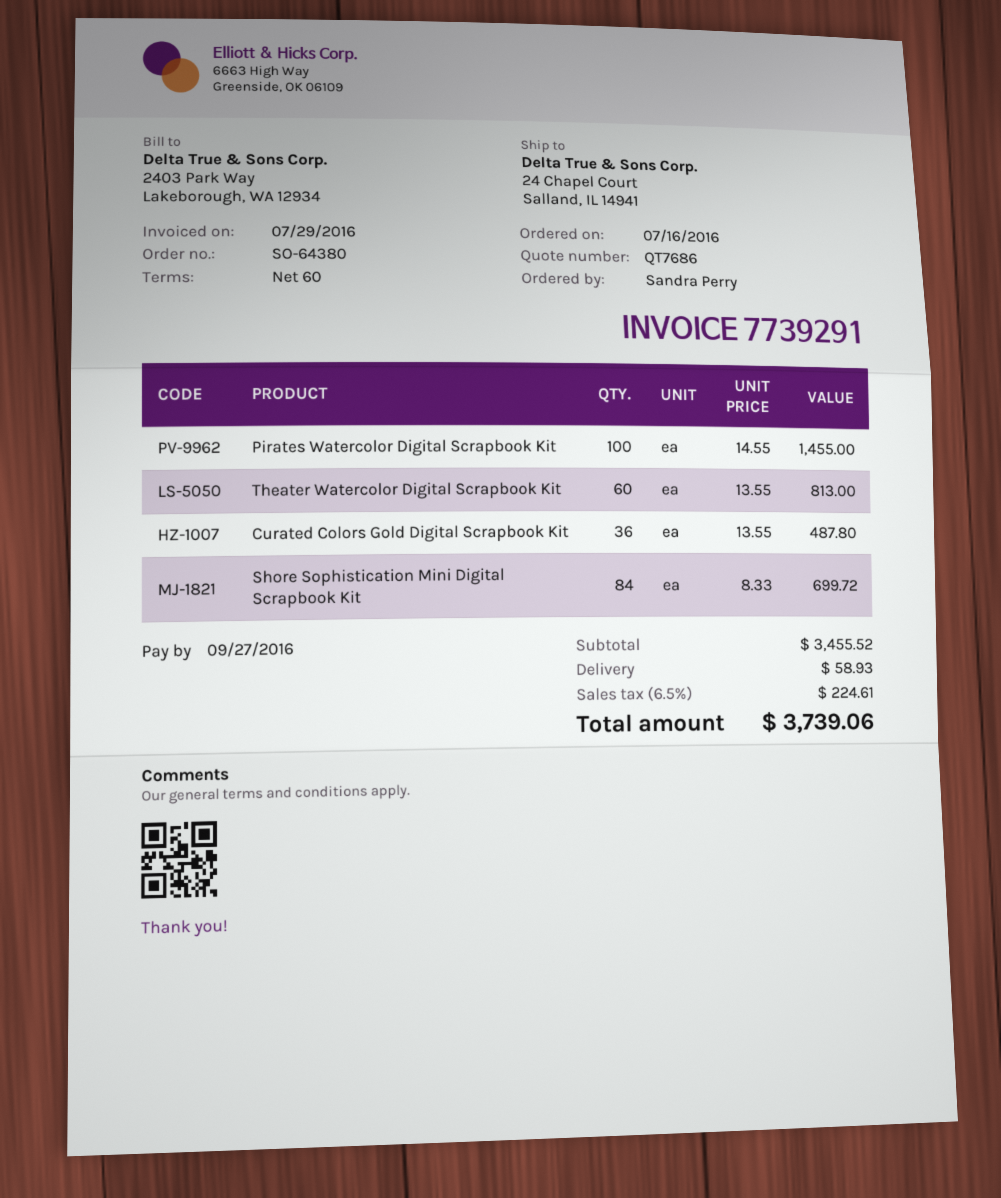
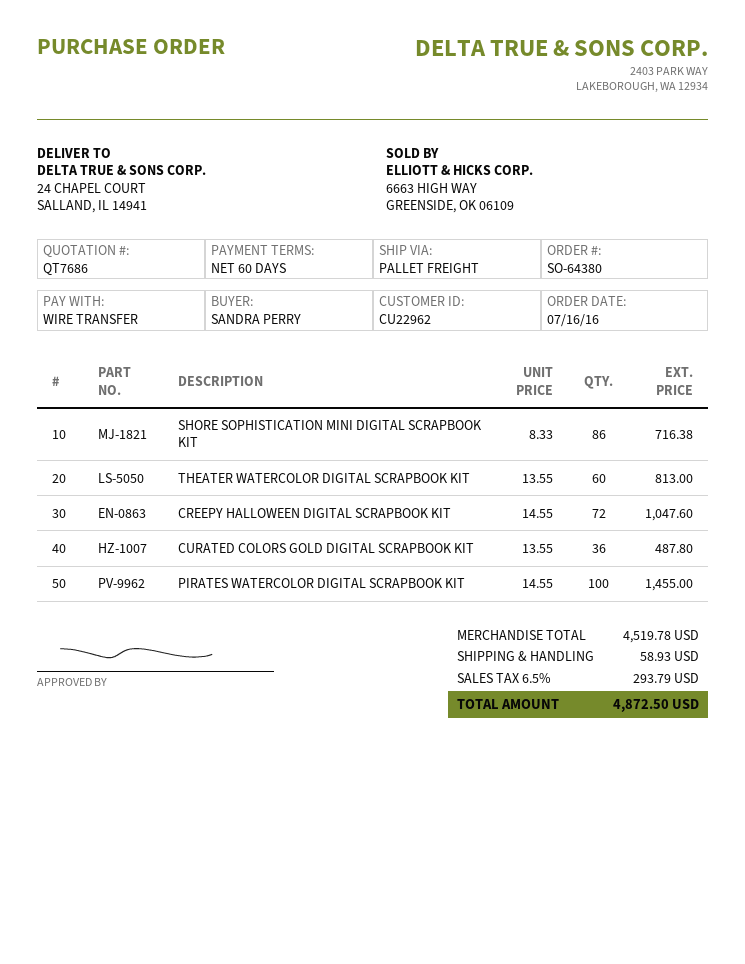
Shore Sophistication Mini Digital Scrapbook Kit: 84 x 8.33 = 699.72 -> 86 x 8.33 = 716.38
CREEPY HALLOWEEN DIGITAL SCRAPBOOK KIT: none -> 72 x 14.55 = 1047.60
subtotal: 3455.52 -> 4519.78
tax: 6.5% = 224.61 -> 6.5% = 293.79
total: 3739.06 -> 4872.50

